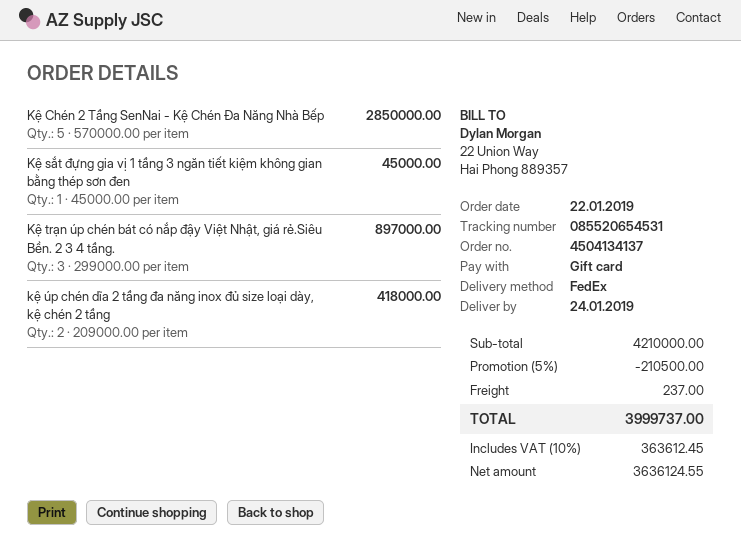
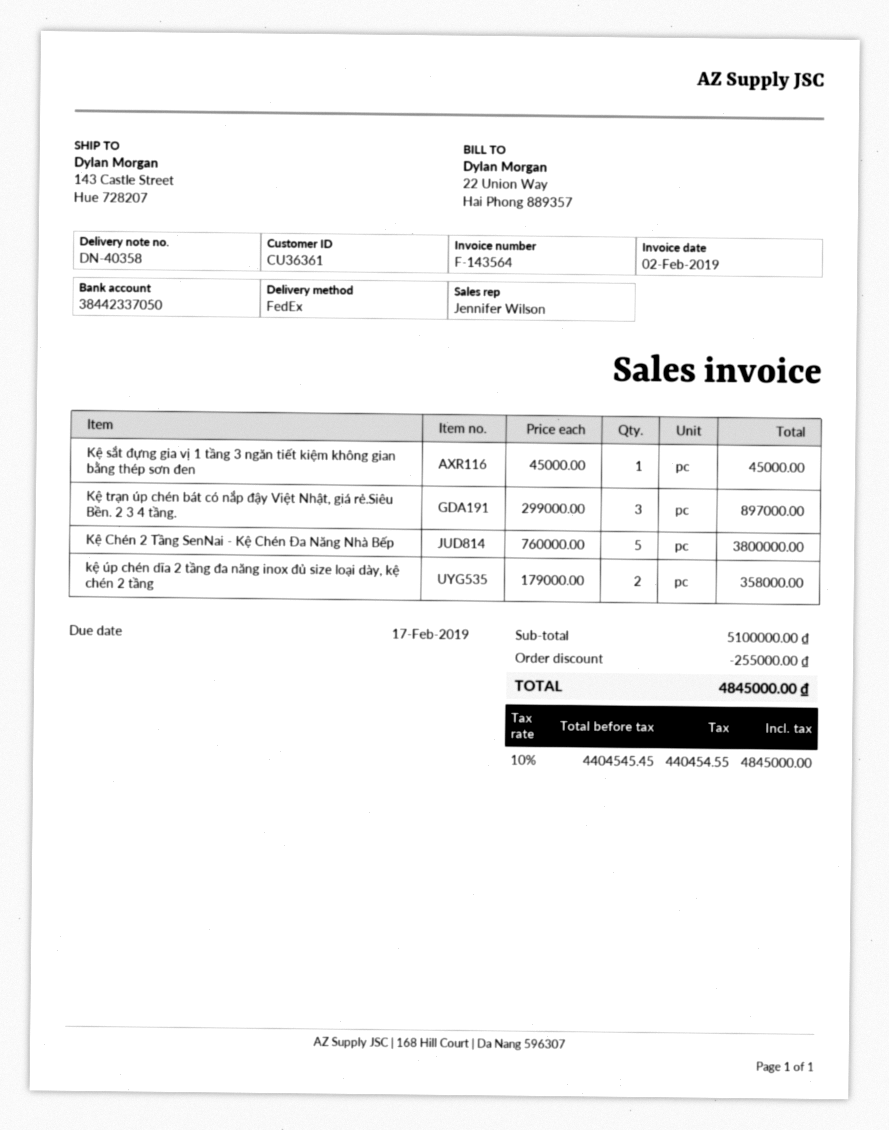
Kệ Chén 2 Tầng SenNai - Kệ Chén Đa Năng Nhà Bếp: 5 x 570000.00 = 2850000.00 -> 5 x 760000.00 = 3800000.00
kệ úp chén dĩa 2 tầng đa năng inox đủ size loại dày, kệ chén 2 tầng: 2 x 209000.00 = 418000.00 -> 2 x 179000.00 = 358000.00
subtotal: 4210000.00 -> 5100000.00
discount: 210500.00 -> 255000.00
shipping: 237.00 -> none
net: 3636124.55 -> 4404545.45
tax: 10% = 363612.45 -> 10% = 440454.55
total: 3999737.00 -> 4845000.00

